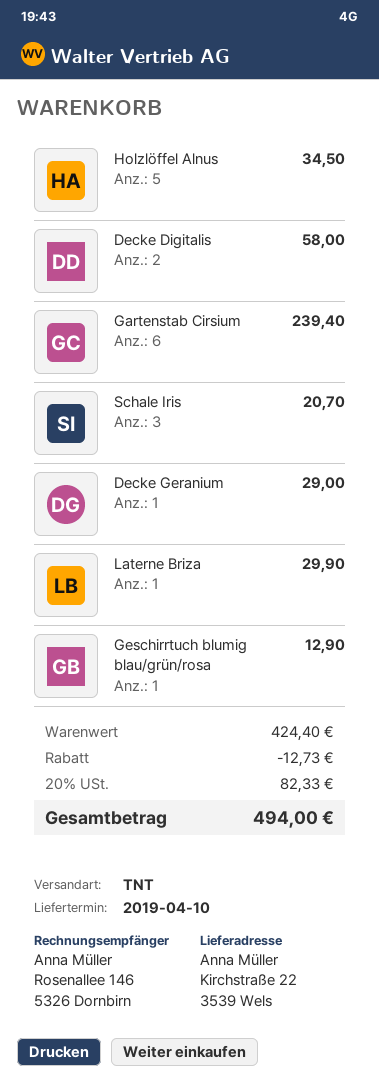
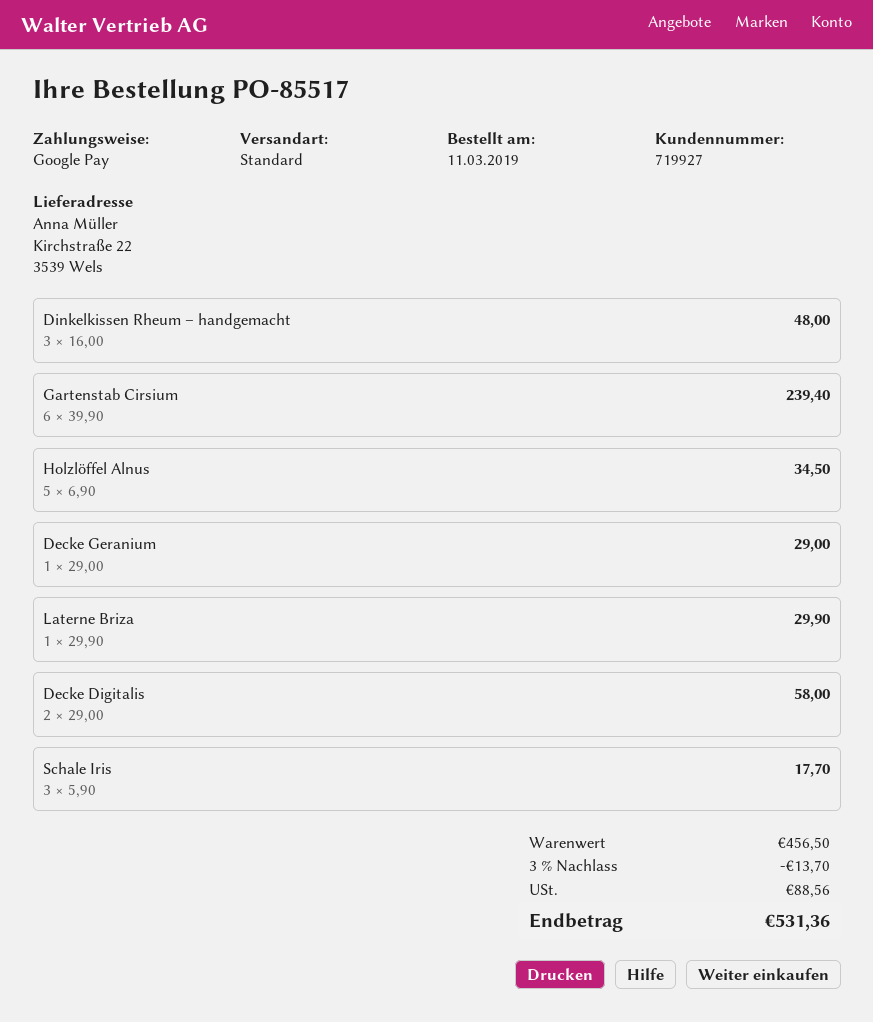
shipping method: TNT -> standard
Schale Iris: 3 for 20.70 -> 3 for 17.70
Geschirrtuch blumig blau/grün/rosa: 1 for 12.90 -> none
Dinkelkissen Rheum – handgemacht: none -> 3 for 48.00
subtotal: 424.40 -> 456.50
discount: 12.73 -> 13.70
tax: 82.33 -> 88.56
total: 494.00 -> 531.36

